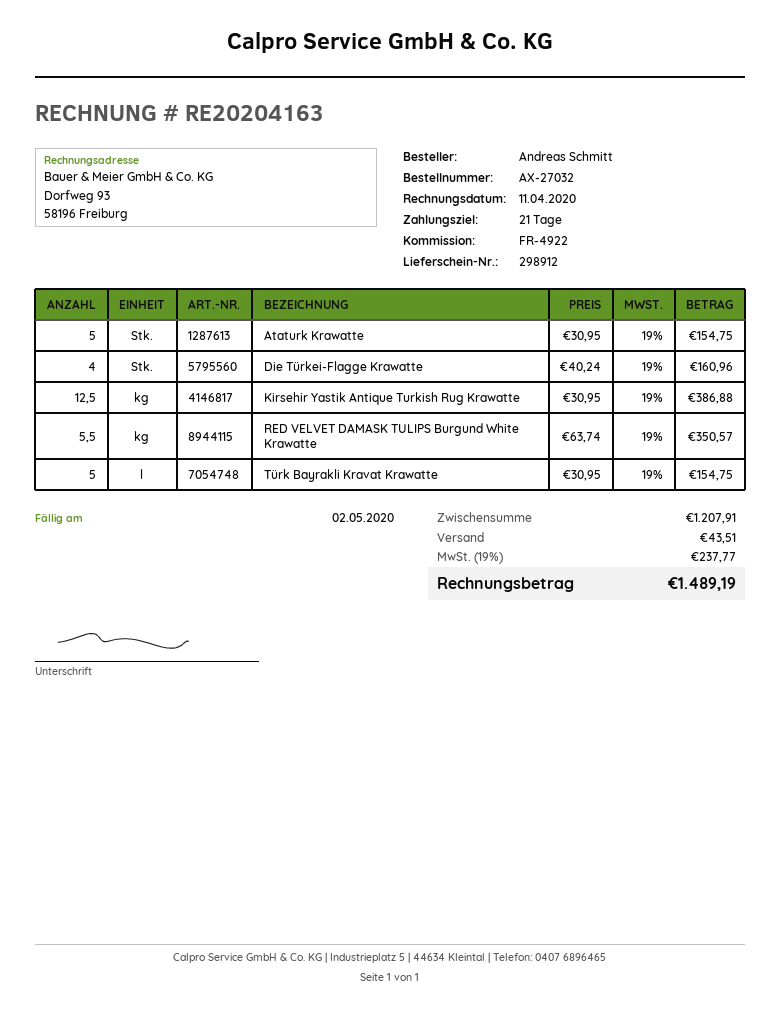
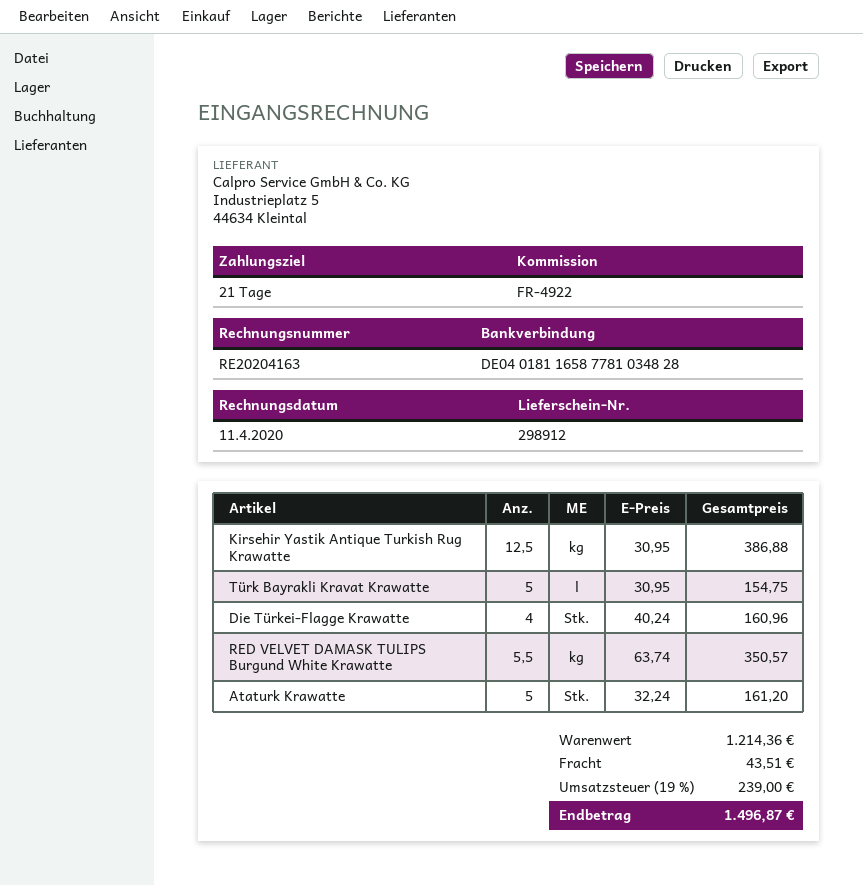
Ataturk Krawatte: 5 x 30.95 = 154.75 -> 5 x 32.24 = 161.20
subtotal: 1207.91 -> 1214.36
tax: 19% = 237.77 -> 19% = 239.00
total: 1489.19 -> 1496.87

